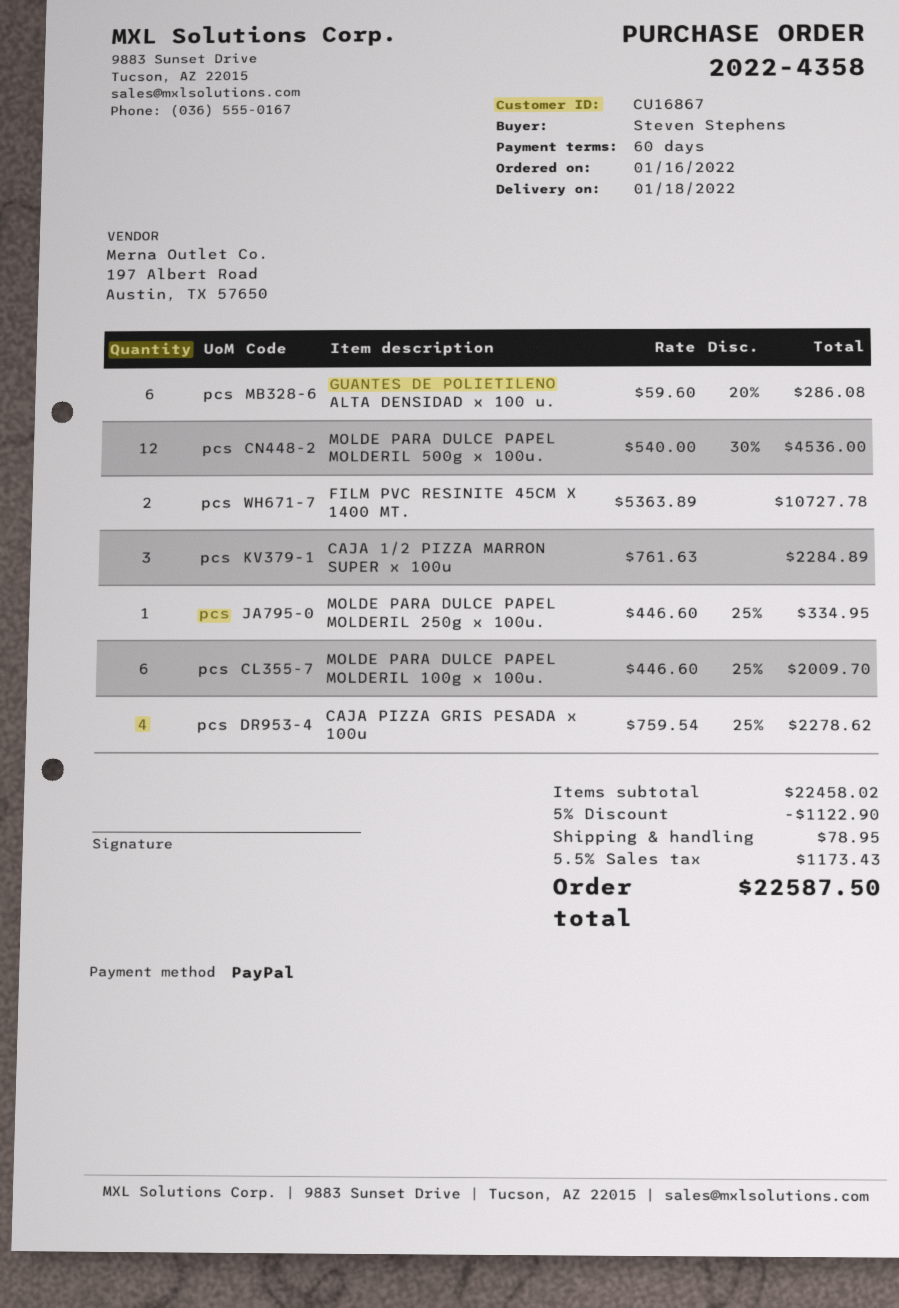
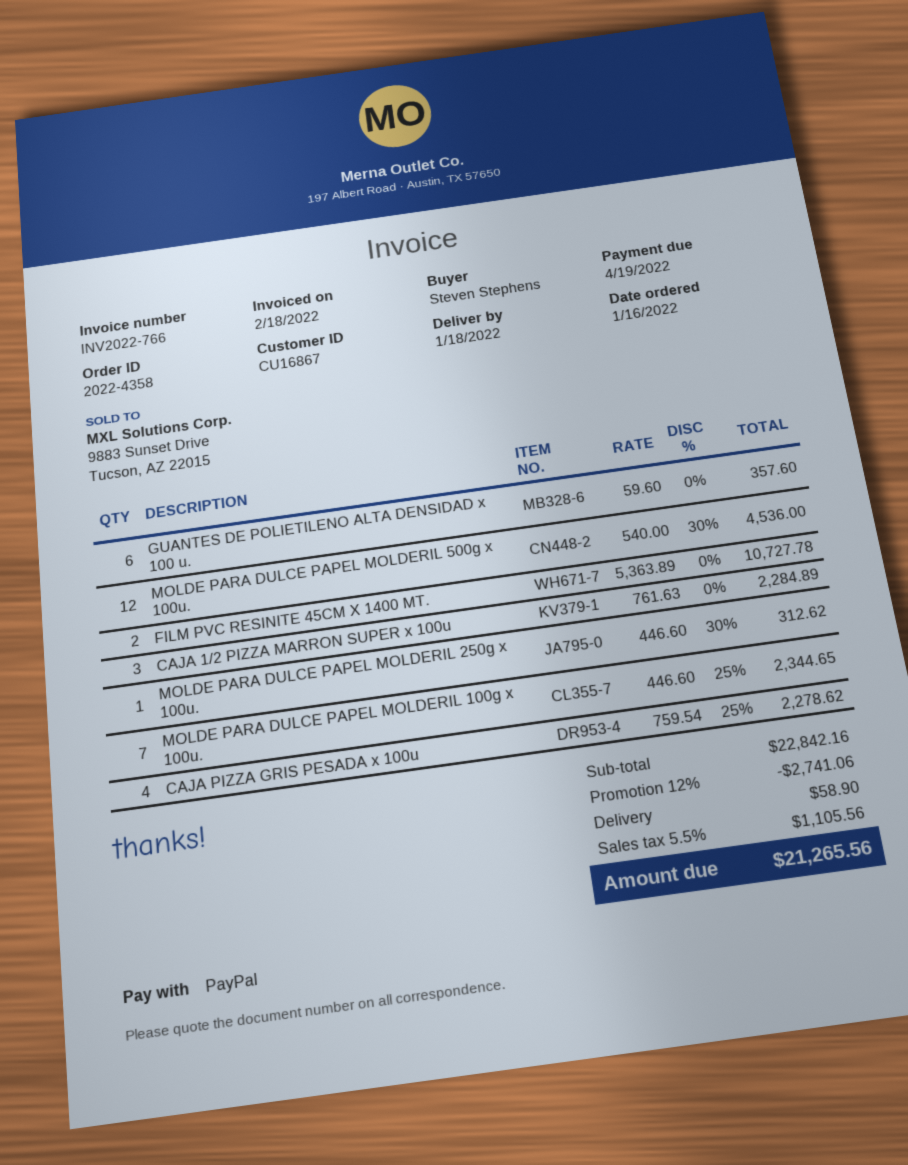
GUANTES DE POLIETILENO ALTA DENSIDAD x 100 u.: 6 x 59.60 - 20% = 286.08 -> 6 x 59.60 = 357.60
MOLDE PARA DULCE PAPEL MOLDERIL 250g x 100u.: 1 x 446.60 - 25% = 334.95 -> 1 x 446.60 - 30% = 312.62
MOLDE PARA DULCE PAPEL MOLDERIL 100g x 100u.: 6 x 446.60 - 25% = 2009.70 -> 7 x 446.60 - 25% = 2344.65
subtotal: 22458.02 -> 22842.16
discount: 5% = 1122.90 -> 12% = 2741.06
shipping: 78.95 -> 58.90
tax: 5.5% = 1173.43 -> 5.5% = 1105.56
total: 22587.50 -> 21265.56

